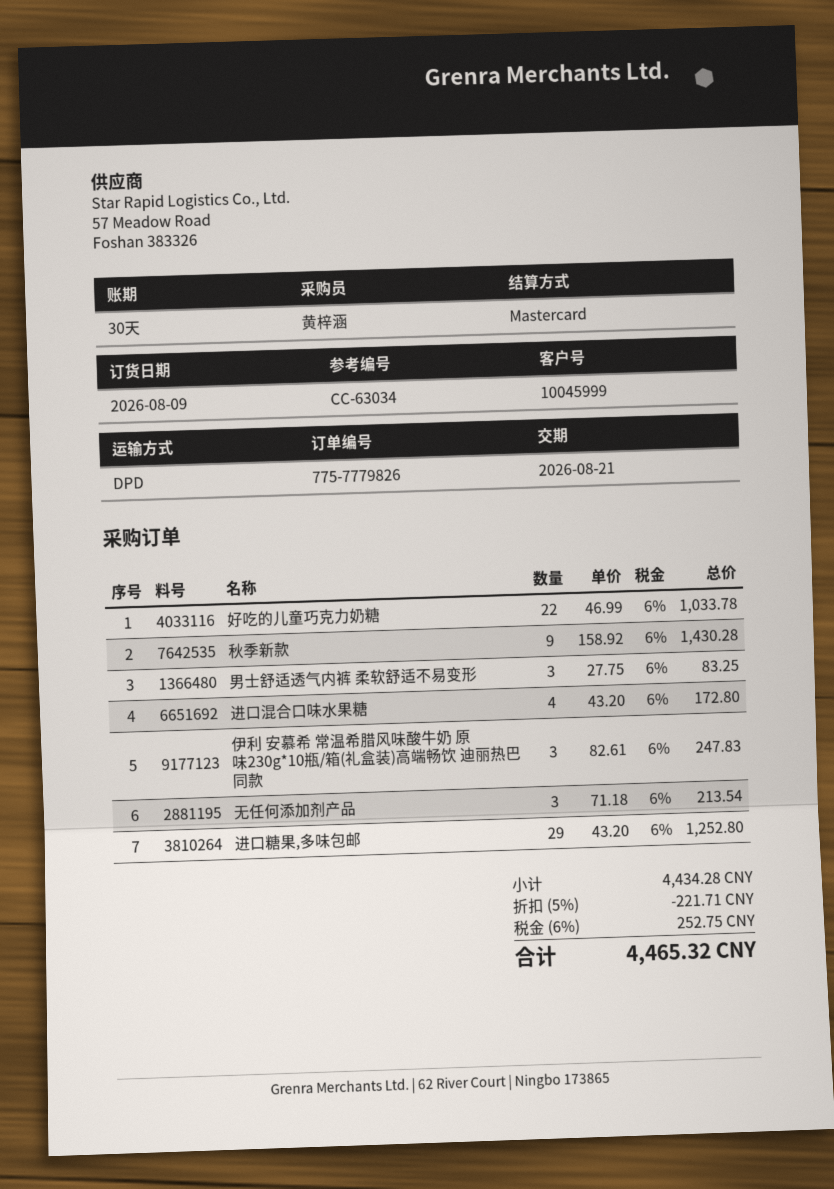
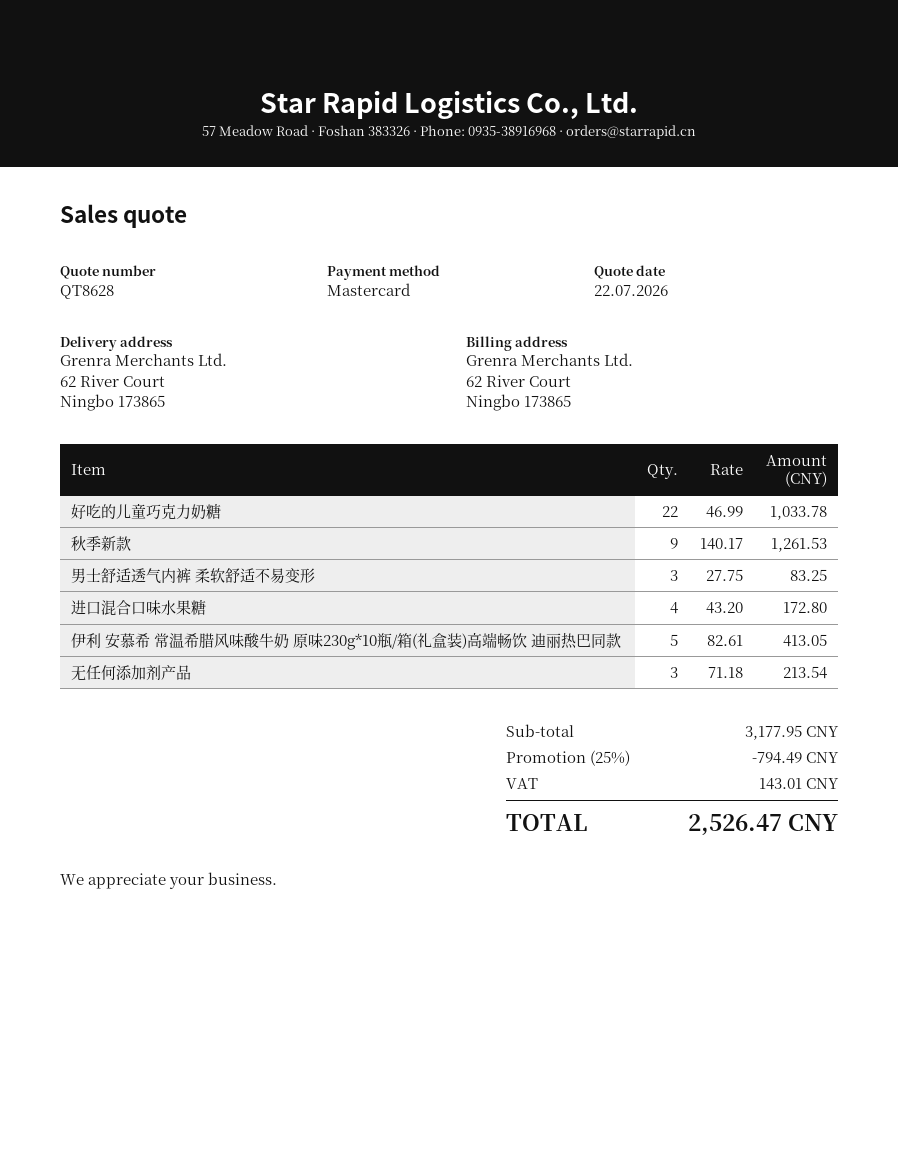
秋季新款: 9 x 158.92 = 1430.28 -> 9 x 140.17 = 1261.53
伊利 安慕希 常温希腊风味酸牛奶 原味230g*10瓶/箱(礼盒装)高端畅饮 迪丽热巴同款: 3 x 82.61 = 247.83 -> 5 x 82.61 = 413.05
进口糖果,多味包邮: 29 x 43.20 = 1252.80 -> none
subtotal: 4434.28 -> 3177.95
discount: 5% = 221.71 -> 25% = 794.49
tax: 252.75 -> 143.01
total: 4465.32 -> 2526.47

